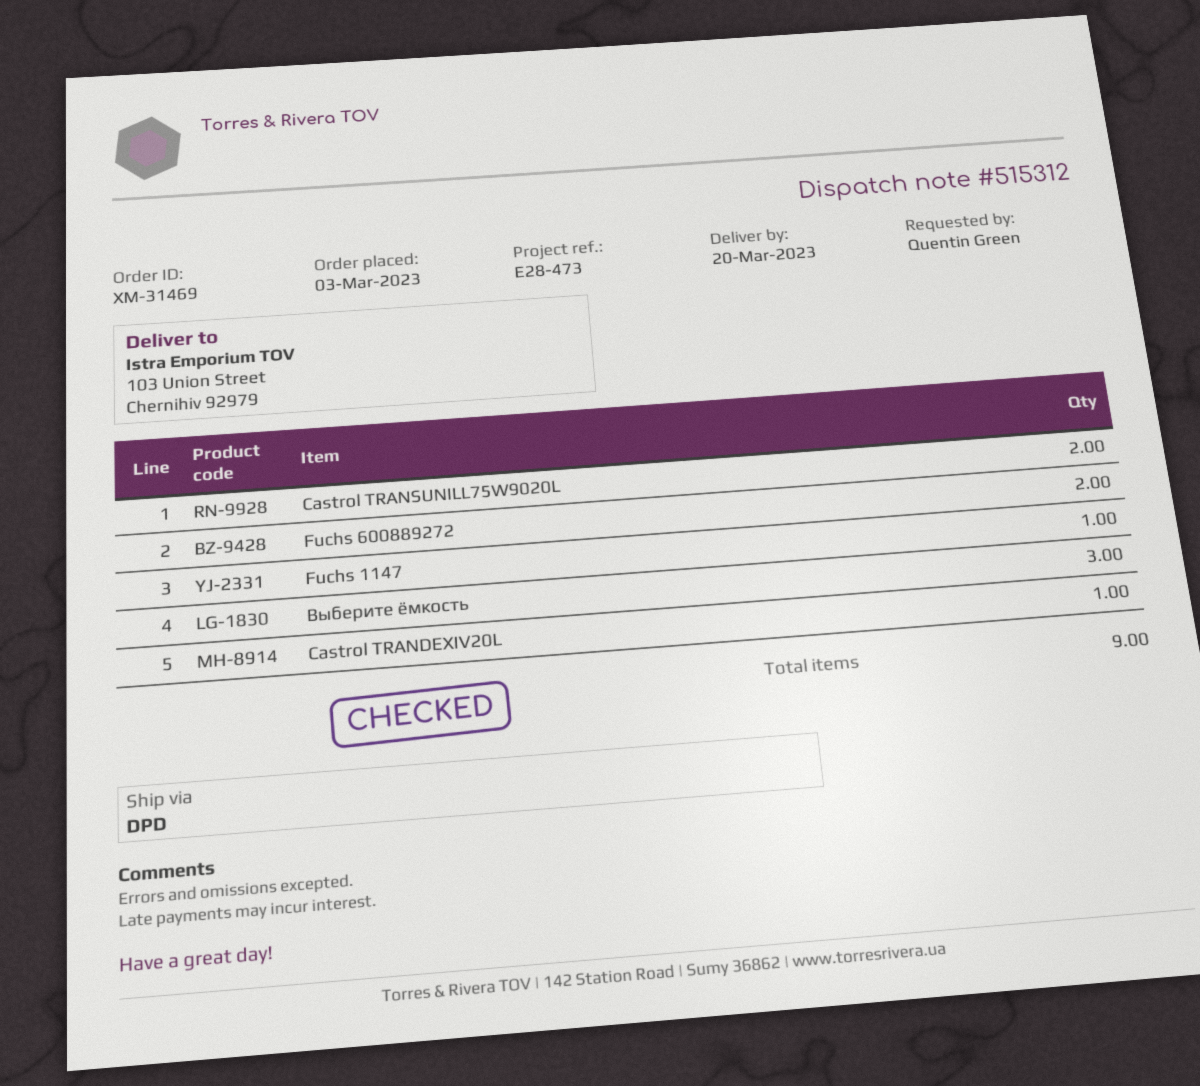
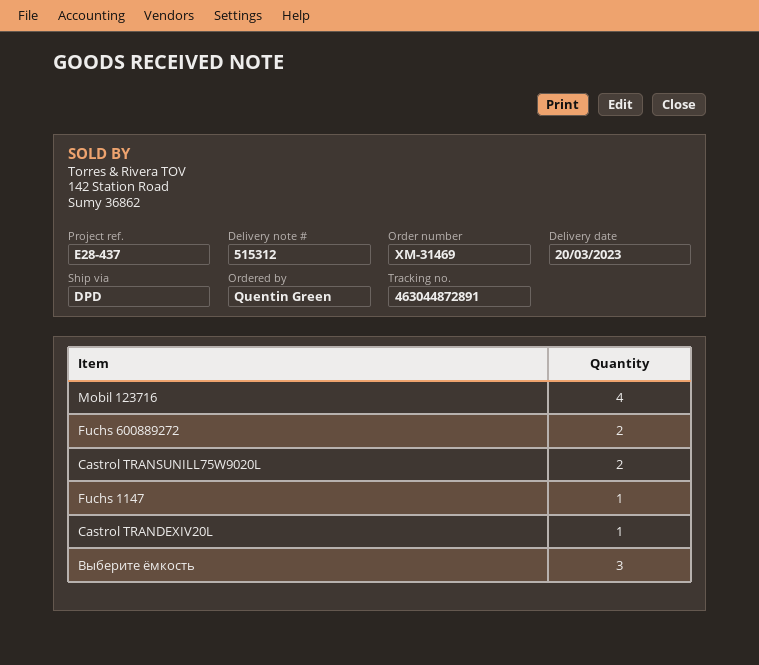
reference: E28-473 -> E28-437
Mobil 123716: none -> 4

